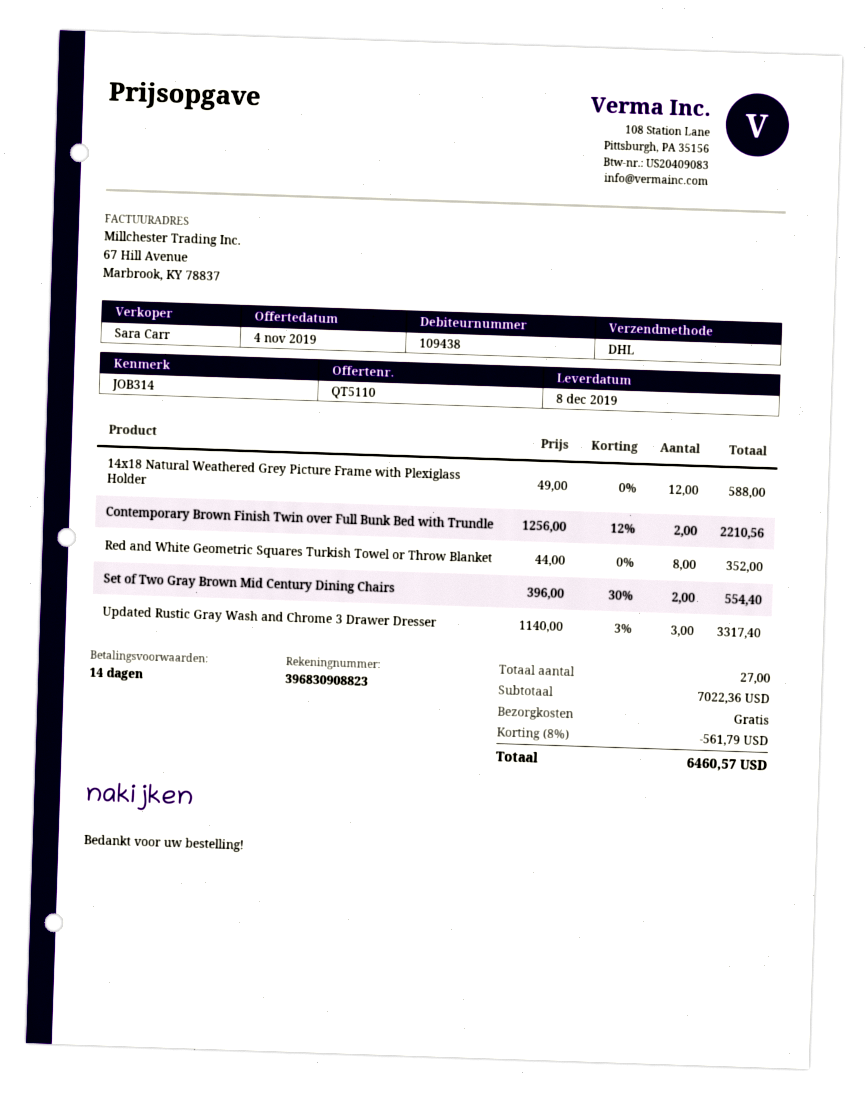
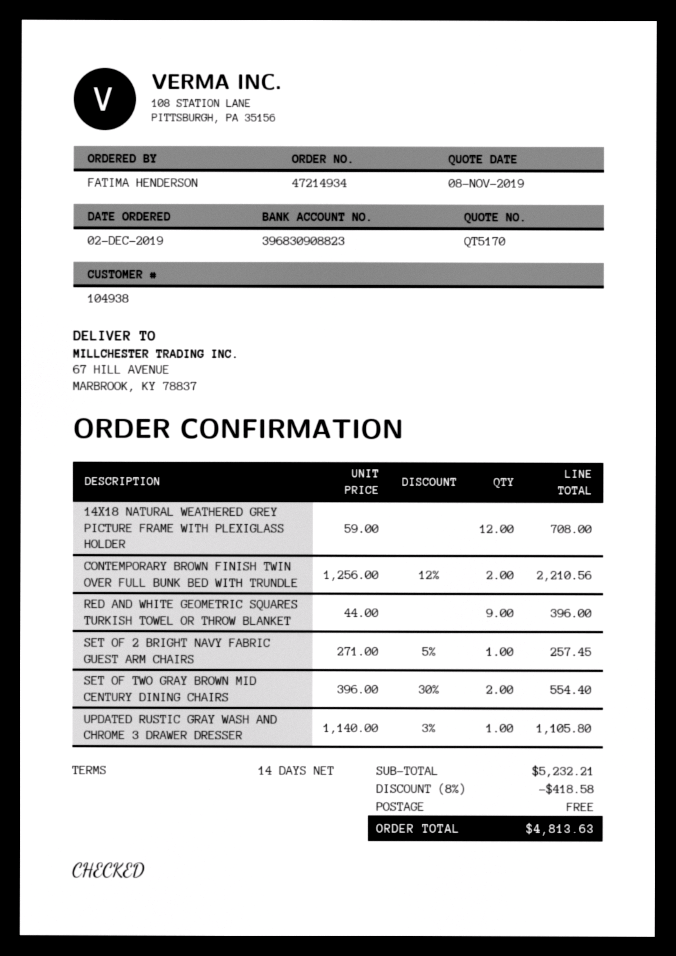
quote number: QT5110 -> QT5170
quote date: 2019-11-04 -> 2019-11-08
customer number: 109438 -> 104938
14x18 Natural Weathered Grey Picture Frame with Plexiglass Holder: 12 x 49.00 = 588.00 -> 12 x 59.00 = 708.00
Red and White Geometric Squares Turkish Towel or Throw Blanket: 8 x 44.00 = 352.00 -> 9 x 44.00 = 396.00
Updated Rustic Gray Wash and Chrome 3 Drawer Dresser: 3 x 1140.00 - 3% = 3317.40 -> 1 x 1140.00 - 3% = 1105.80
SET OF 2 BRIGHT NAVY FABRIC GUEST ARM CHAIRS: none -> 1 x 271.00 - 5% = 257.45
subtotal: 7022.36 -> 5232.21
discount: 8% = 561.79 -> 8% = 418.58
total: 6460.57 -> 4813.63

